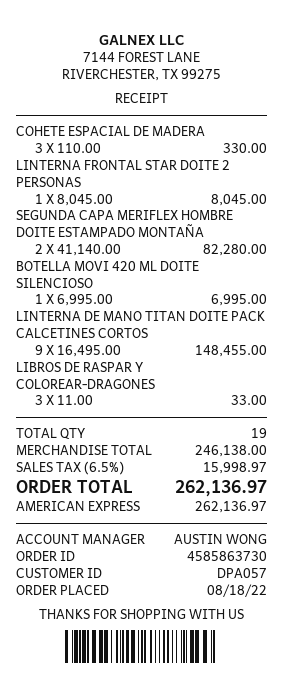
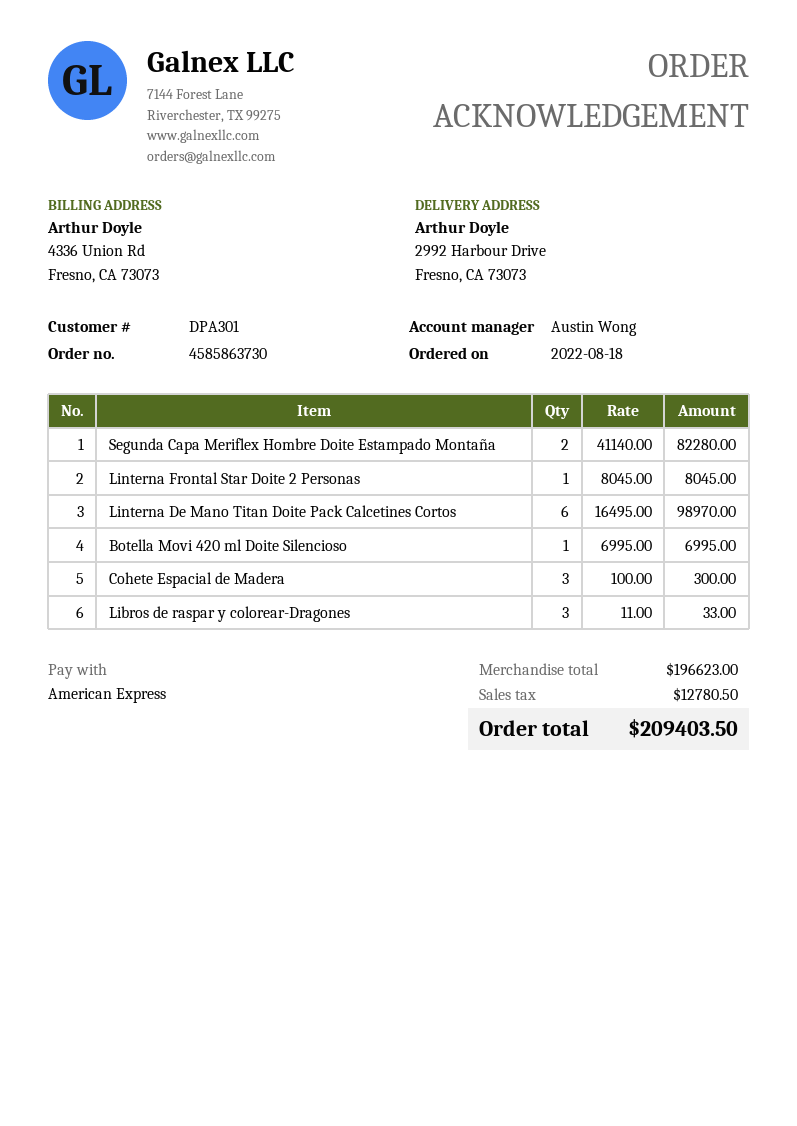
customer number: DPA057 -> DPA301
COHETE ESPACIAL DE MADERA: 3 x 110.00 = 330.00 -> 3 x 100.00 = 300.00
LINTERNA DE MANO TITAN DOITE PACK CALCETINES CORTOS: 9 x 16495.00 = 148455.00 -> 6 x 16495.00 = 98970.00
subtotal: 246138.00 -> 196623.00
tax: 15998.97 -> 12780.50
total: 262136.97 -> 209403.50

